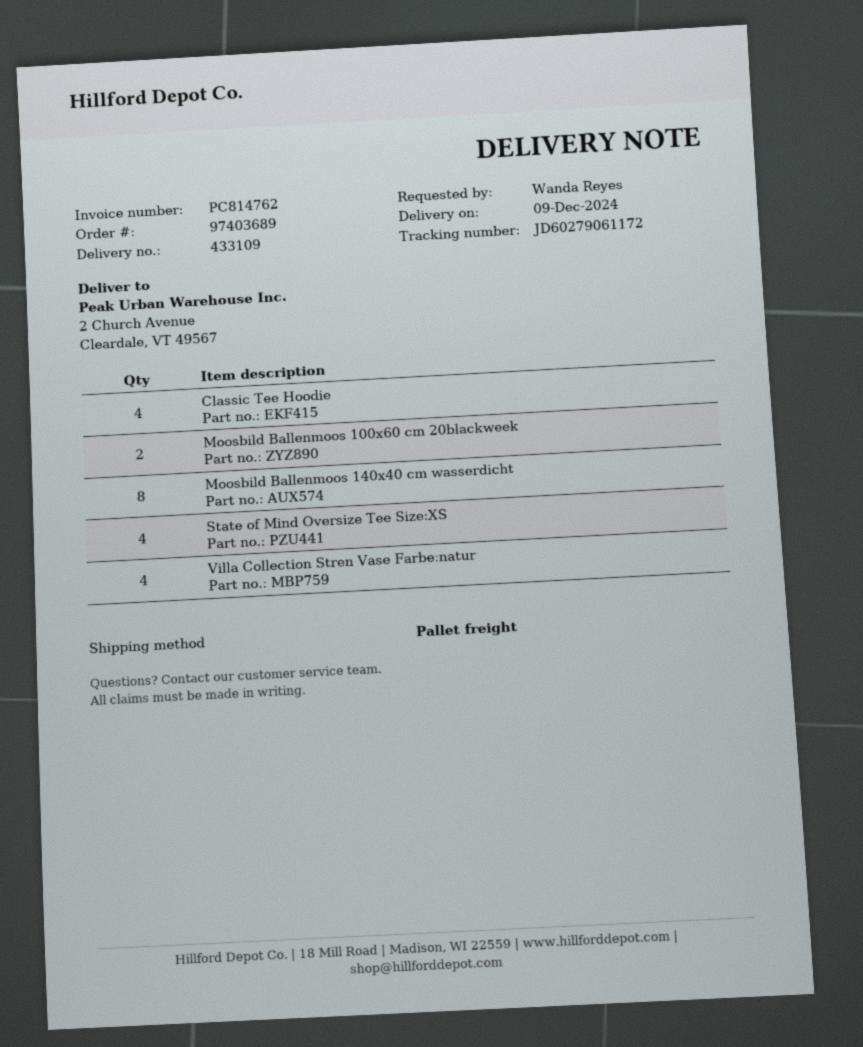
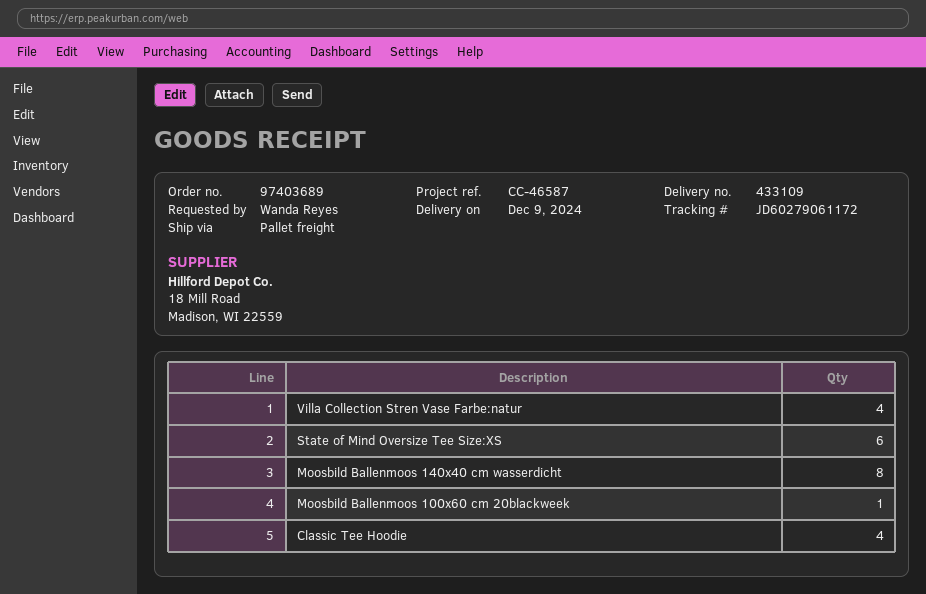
Moosbild Ballenmoos 100x60 cm 20blackweek: 2 -> 1
State of Mind Oversize Tee Size:XS: 4 -> 6

